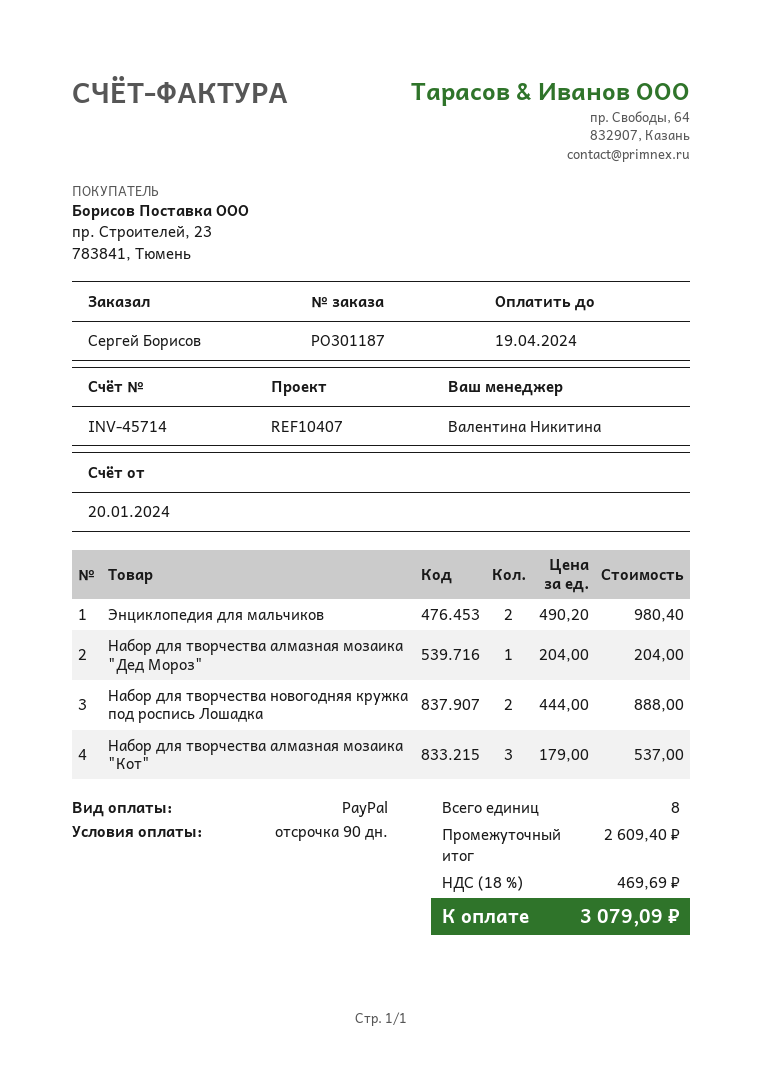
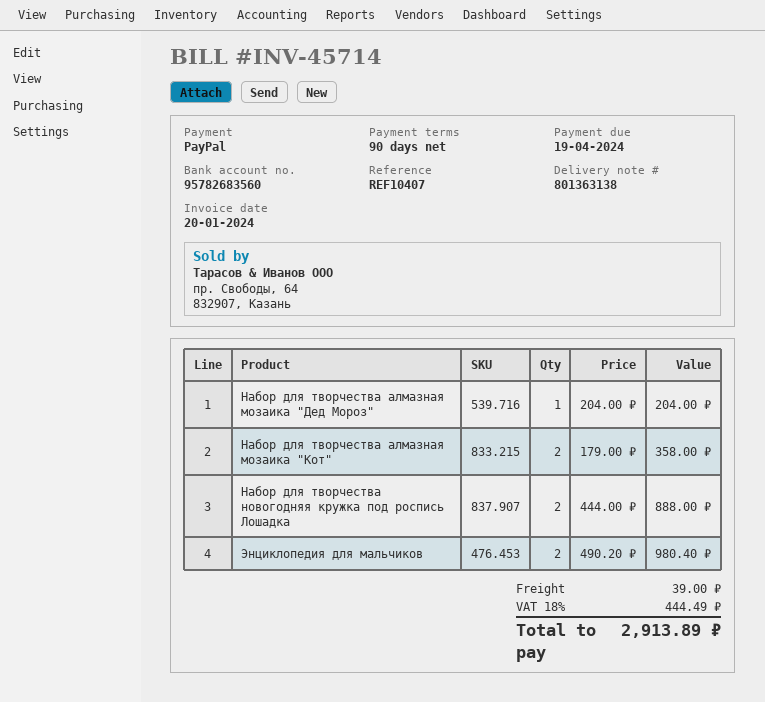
Набор для творчества алмазная мозаика "Кот": 3 x 179.00 = 537.00 -> 2 x 179.00 = 358.00
shipping: none -> 39.00
tax: 18% = 469.69 -> 18% = 444.49
total: 3079.09 -> 2913.89

